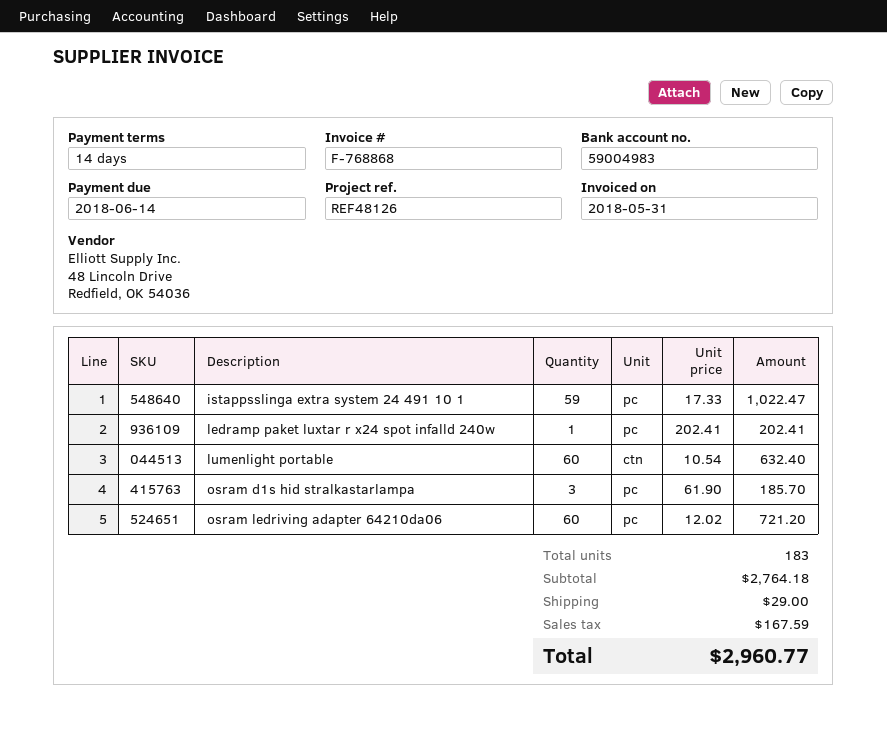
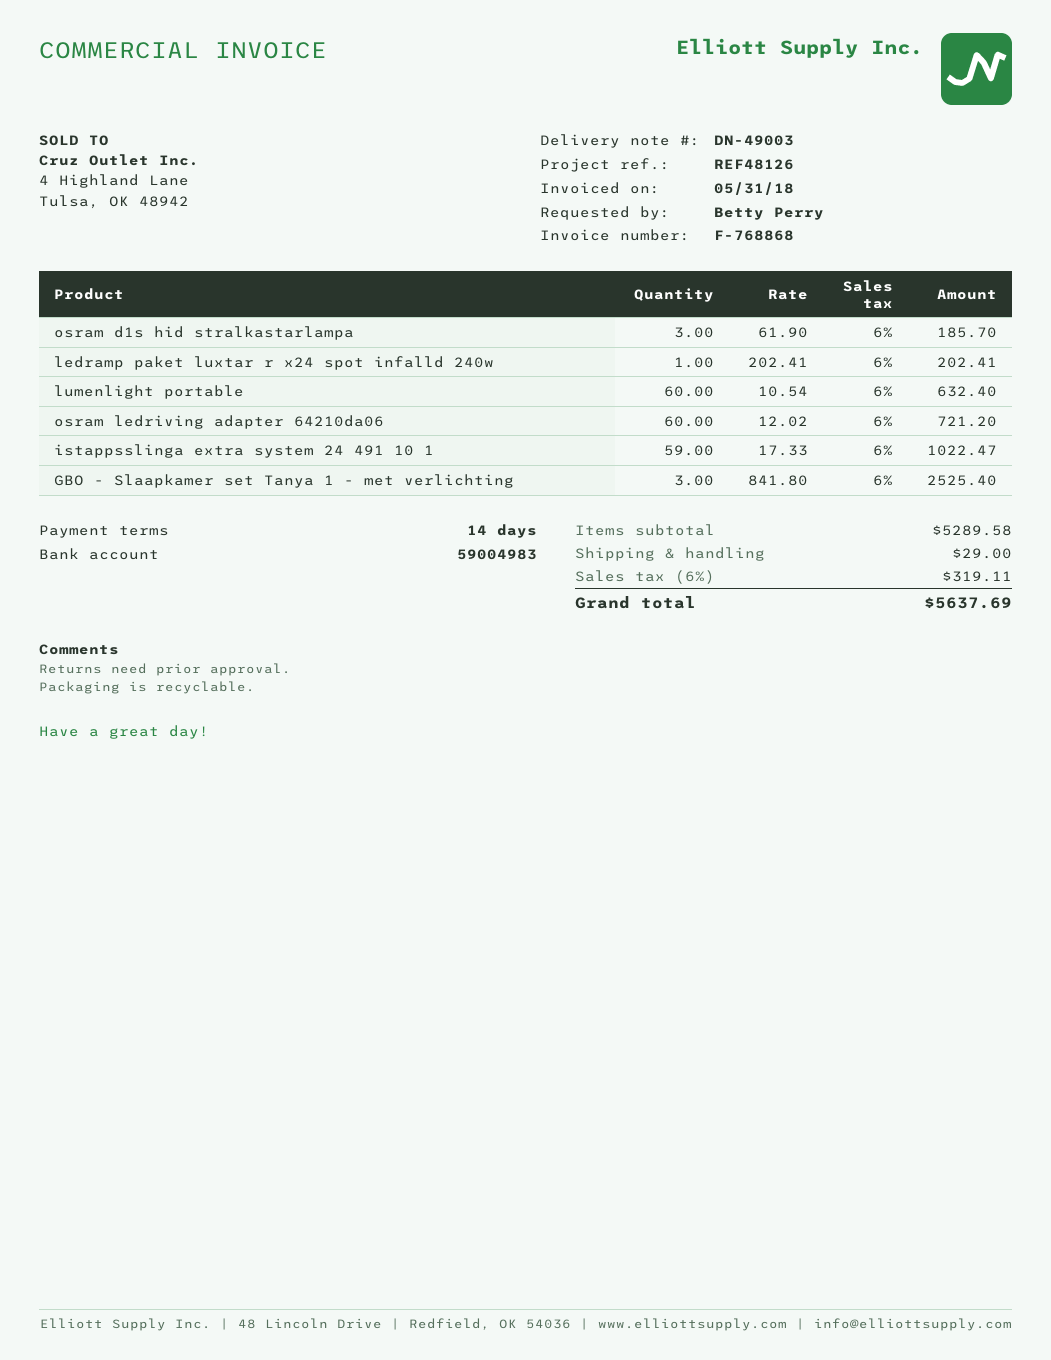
GBO - Slaapkamer set Tanya 1 - met verlichting: none -> 3 x 841.80 = 2525.40
subtotal: 2764.18 -> 5289.58
tax: 167.59 -> 319.11
total: 2960.77 -> 5637.69

